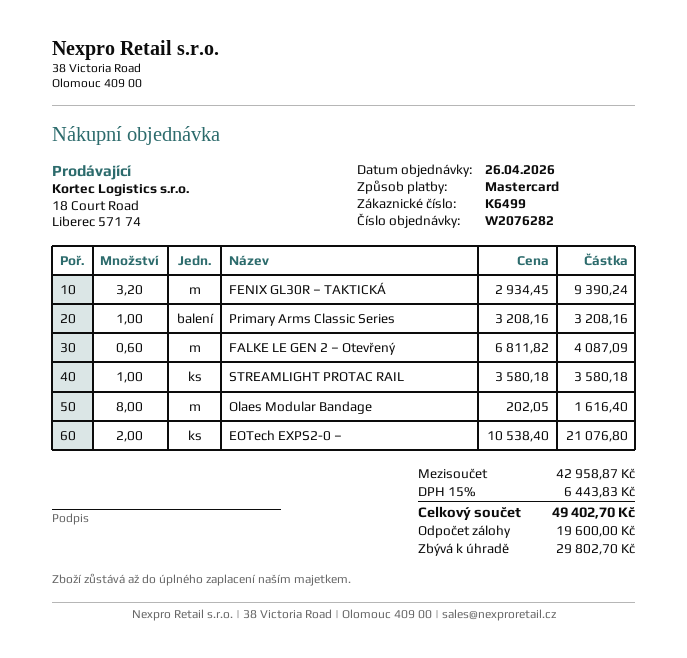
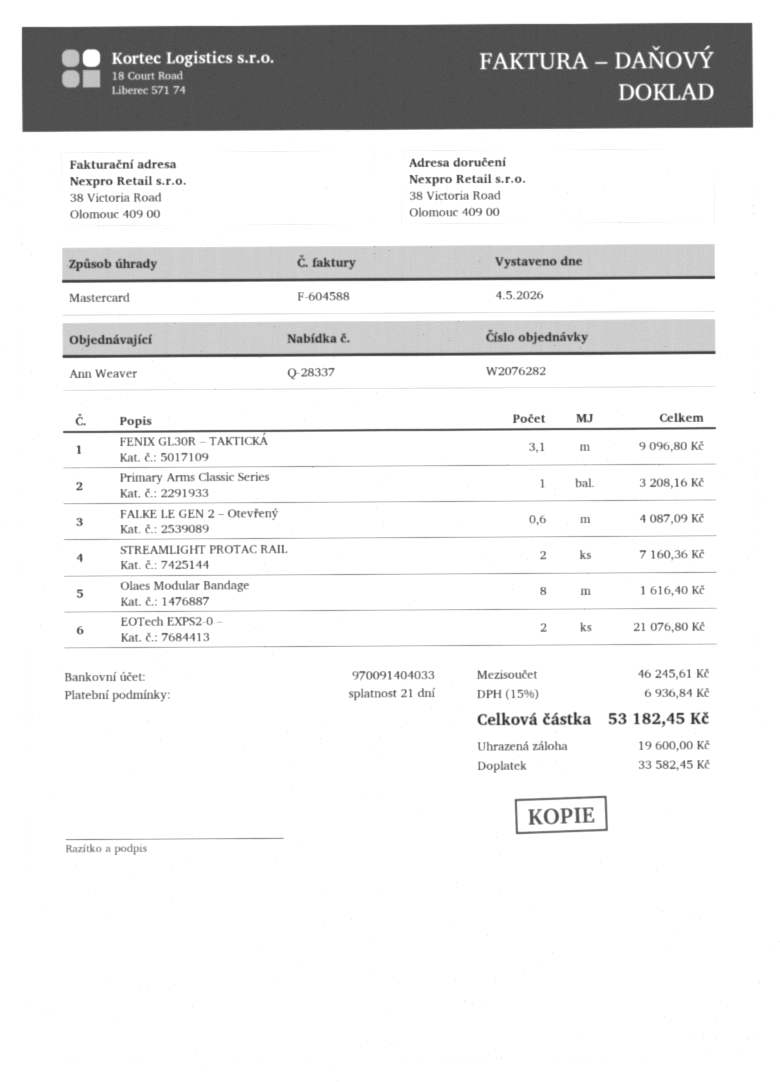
FENIX GL30R – TAKTICKÁ: 3.2 for 9390.24 -> 3.1 for 9096.80
STREAMLIGHT PROTAC RAIL: 1 for 3580.18 -> 2 for 7160.36
subtotal: 42958.87 -> 46245.61
tax: 15% = 6443.83 -> 15% = 6936.84
total: 49402.70 -> 53182.45
balance: 29802.70 -> 33582.45

